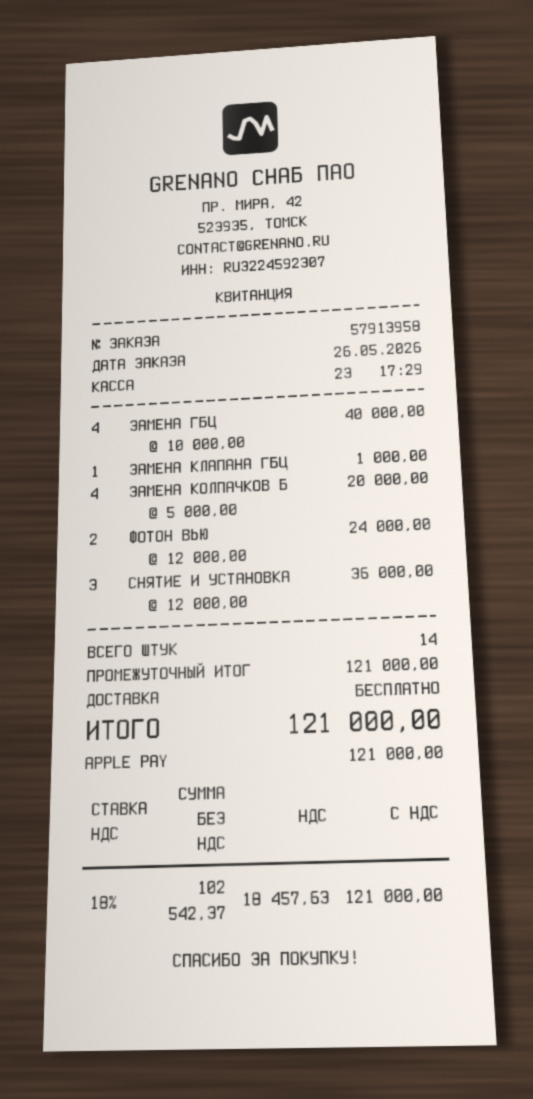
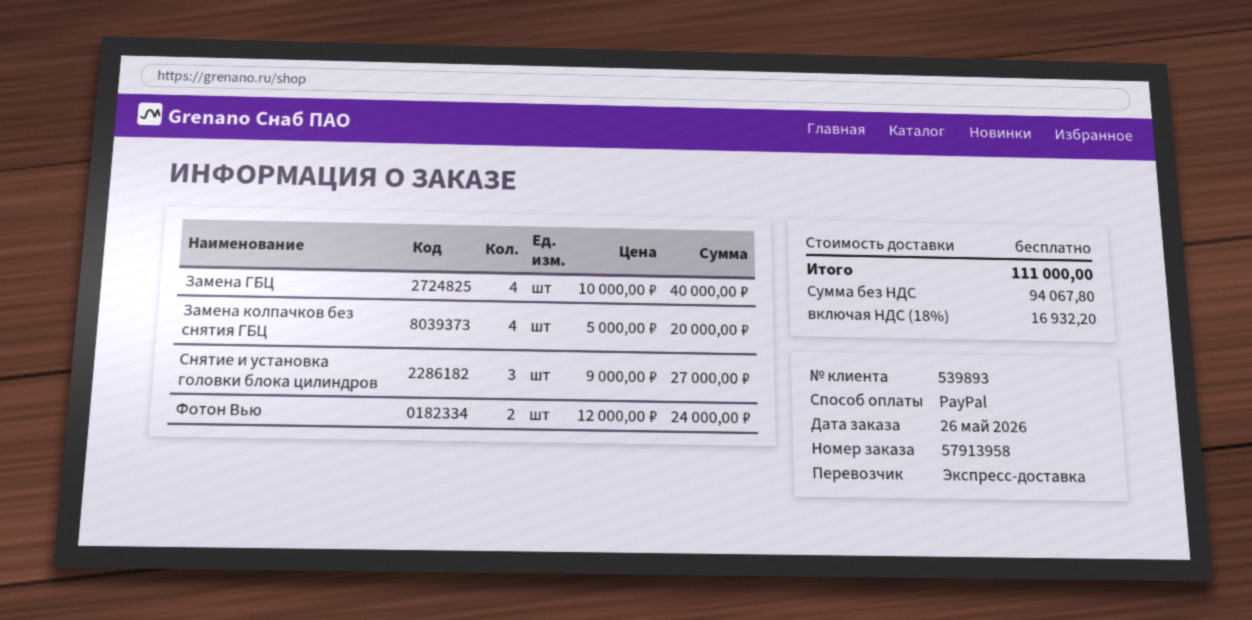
payment method: Apple Pay -> PayPal
ЗАМЕНА КЛАПАНА ГБЦ: 1 x 1000.00 = 1000.00 -> none
СНЯТИЕ И УСТАНОВКА: 3 x 12000.00 = 36000.00 -> 3 x 9000.00 = 27000.00
net: 102542.37 -> 94067.80
tax: 18% = 18457.63 -> 18% = 16932.20
total: 121000.00 -> 111000.00

